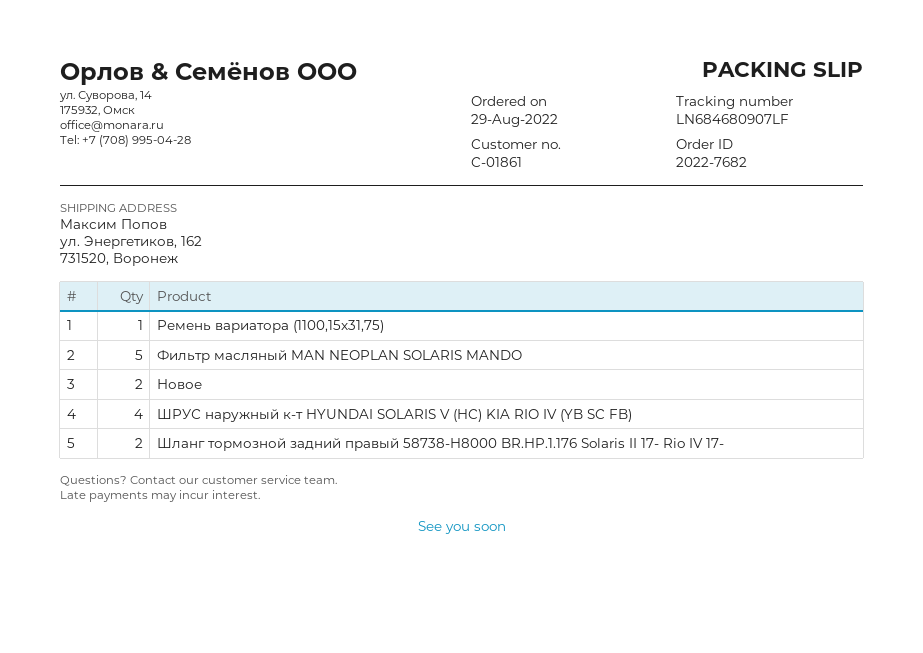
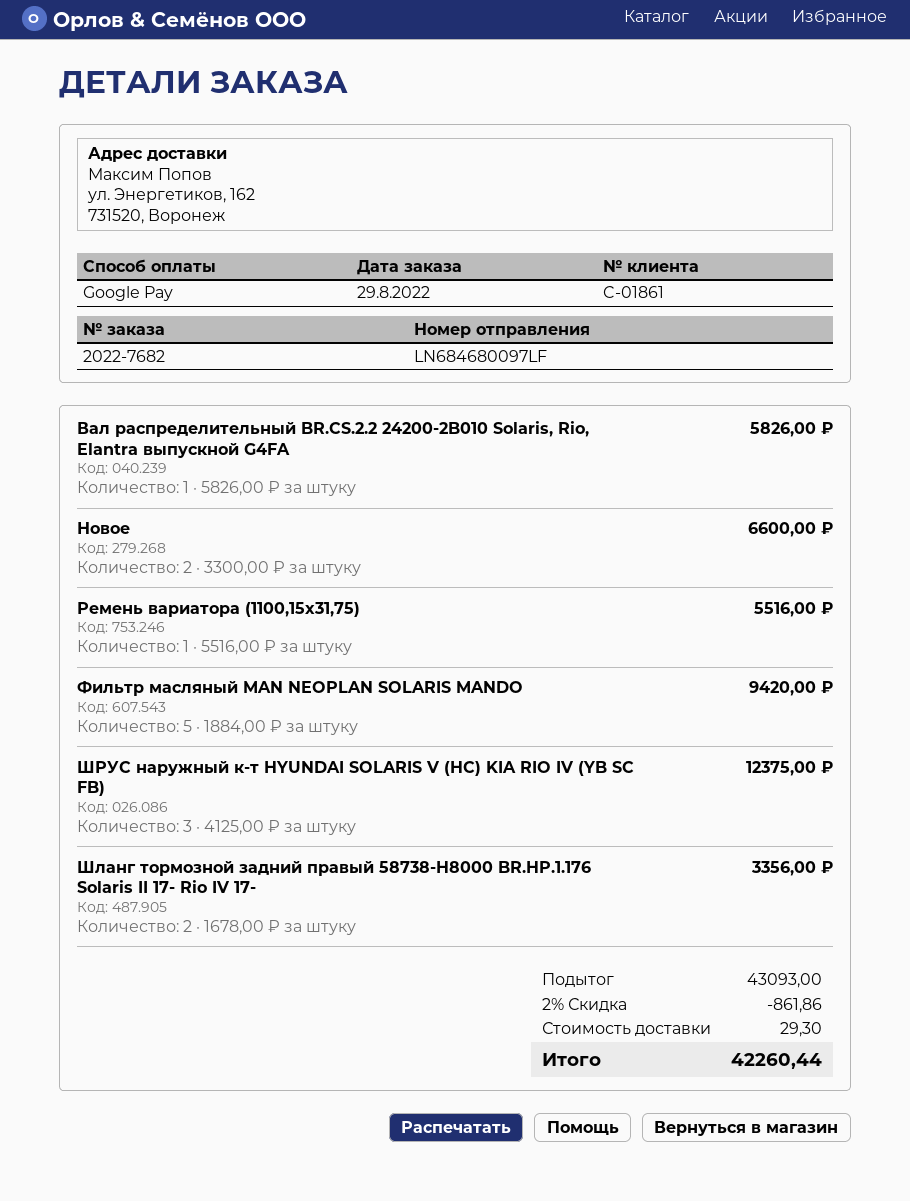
tracking number: LN684680907LF -> LN684680097LF
ШРУС наружный к-т HYUNDAI SOLARIS V (HC) KIA RIO IV (YB SC FB): 4 -> 3
Вал распределительный BR.CS.2.2 24200-2B010 Solaris, Rio, Elantra выпускной G4FA: none -> 1

